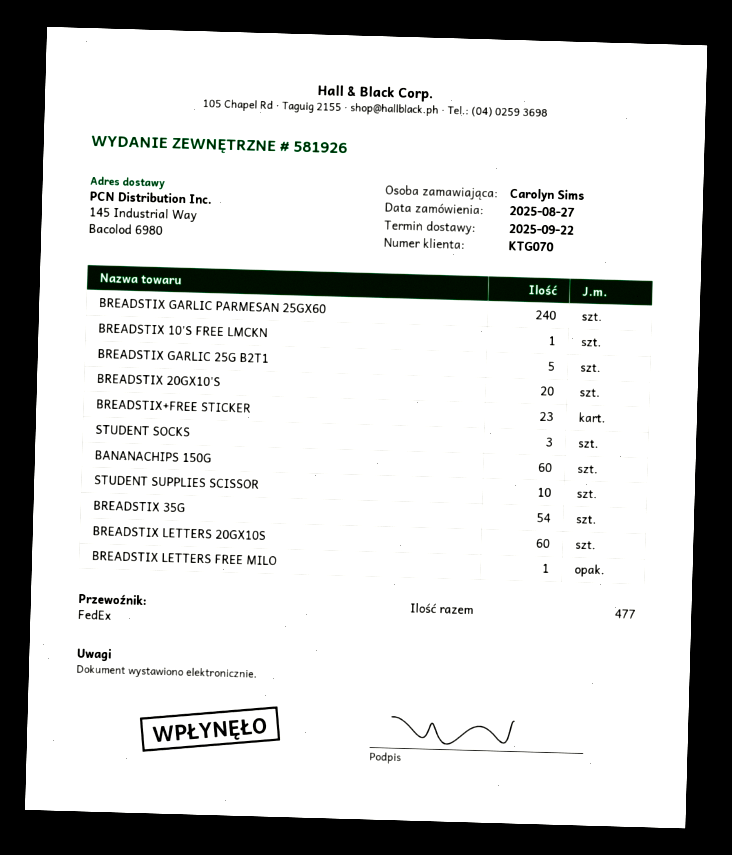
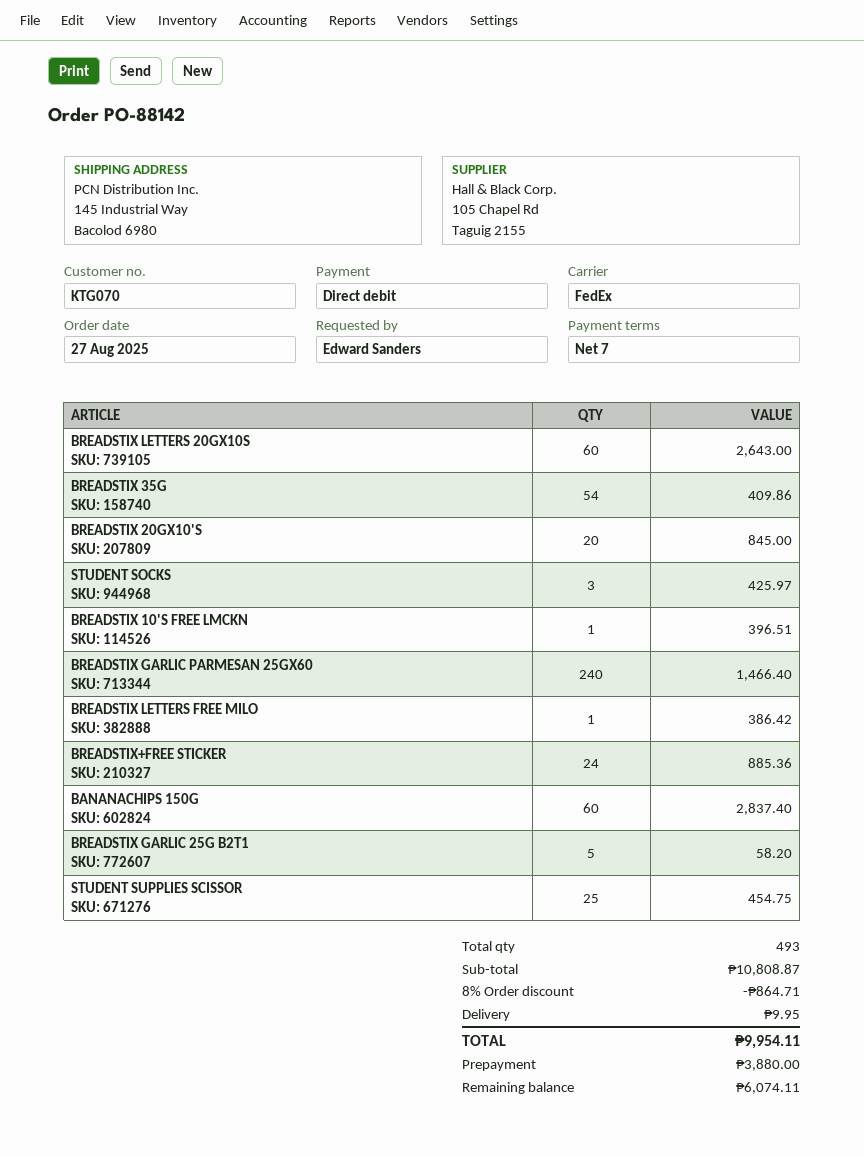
ordered by: Carolyn Sims -> Edward Sanders
BREADSTIX+FREE STICKER: 23 -> 24
STUDENT SUPPLIES SCISSOR: 10 -> 25
total quantity: 477 -> 493

